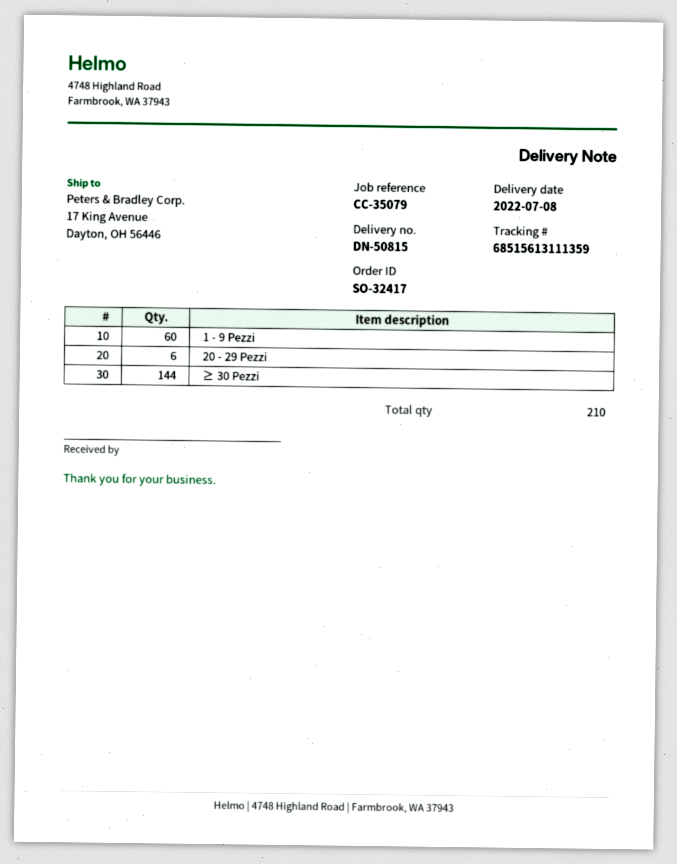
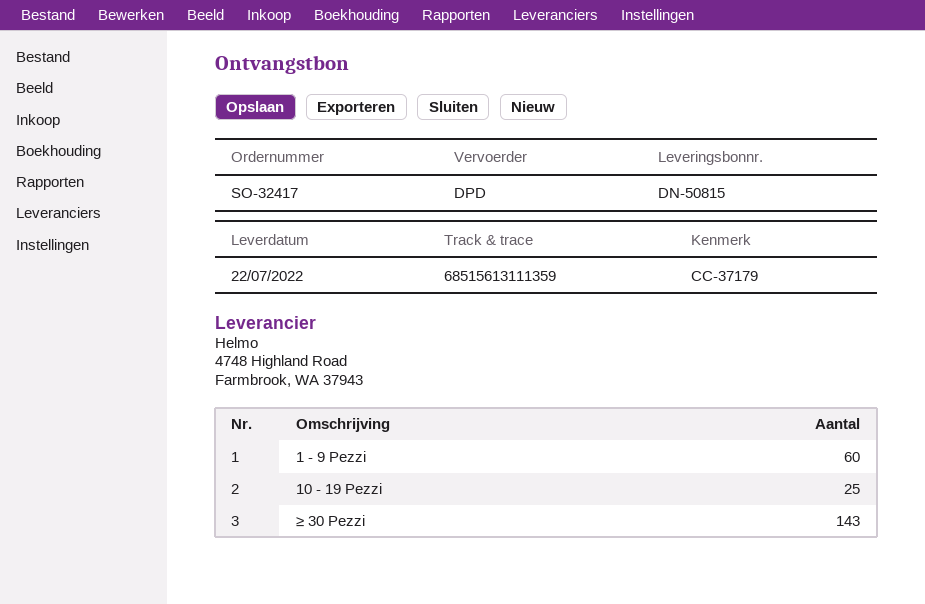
delivery date: 2022-07-08 -> 2022-07-22
reference: CC-35079 -> CC-37179
20 - 29 Pezzi: 6 -> none
≥ 30 Pezzi: 144 -> 143
10 - 19 Pezzi: none -> 25

